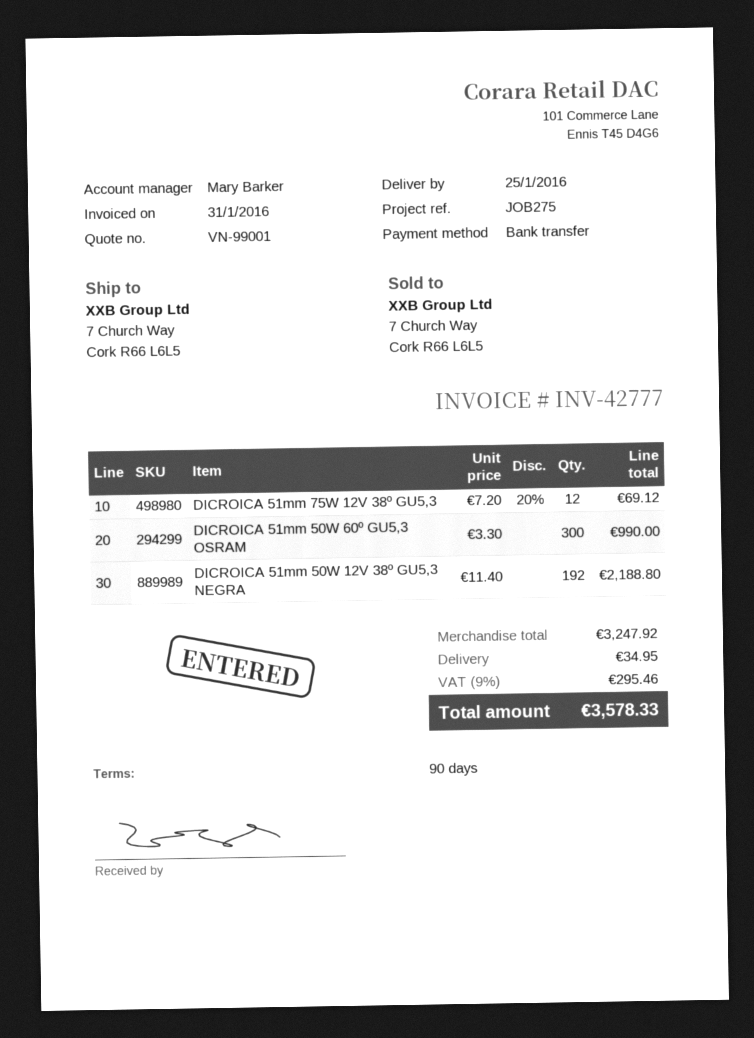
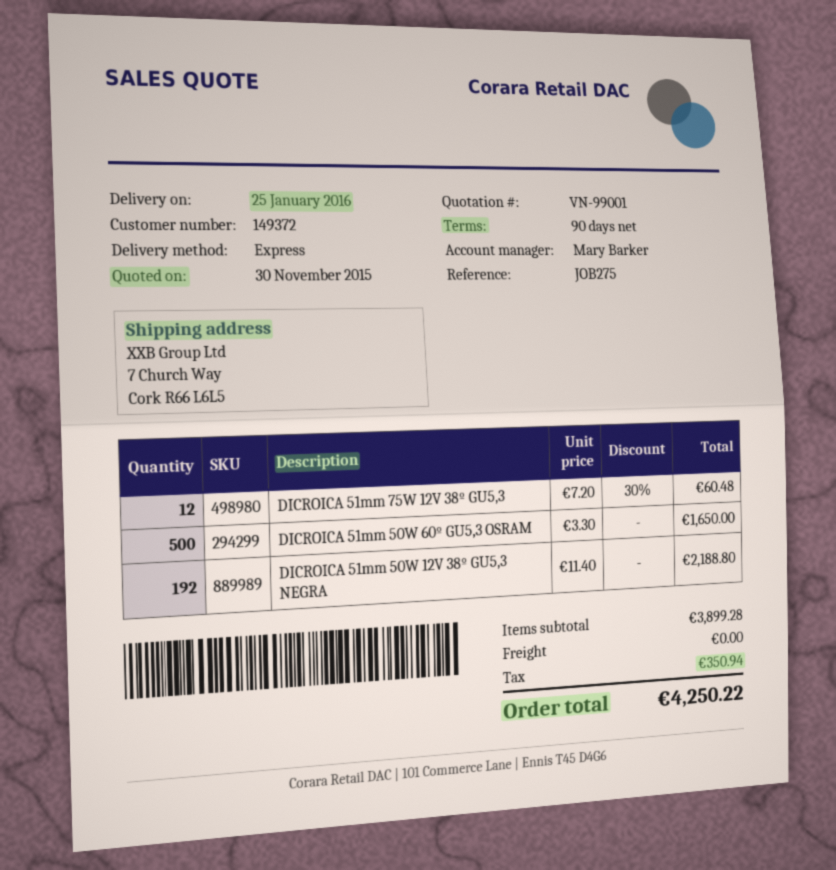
DICROICA 51mm 75W 12V 38º GU5,3: 12 x 7.20 - 20% = 69.12 -> 12 x 7.20 - 30% = 60.48
DICROICA 51mm 50W 60º GU5,3 OSRAM: 300 x 3.30 = 990.00 -> 500 x 3.30 = 1650.00
subtotal: 3247.92 -> 3899.28
shipping: 34.95 -> 0.00
tax: 295.46 -> 350.94
total: 3578.33 -> 4250.22

